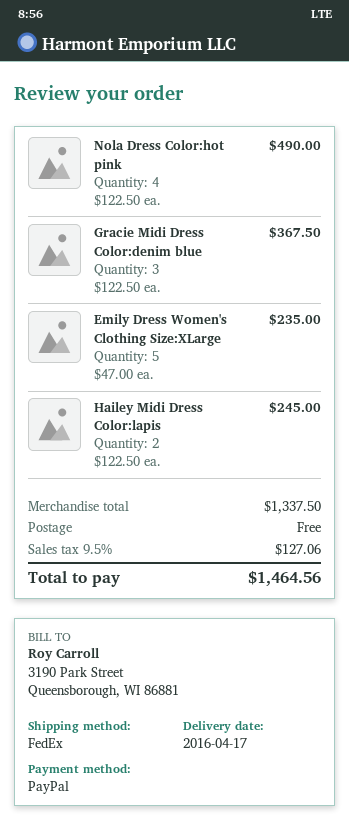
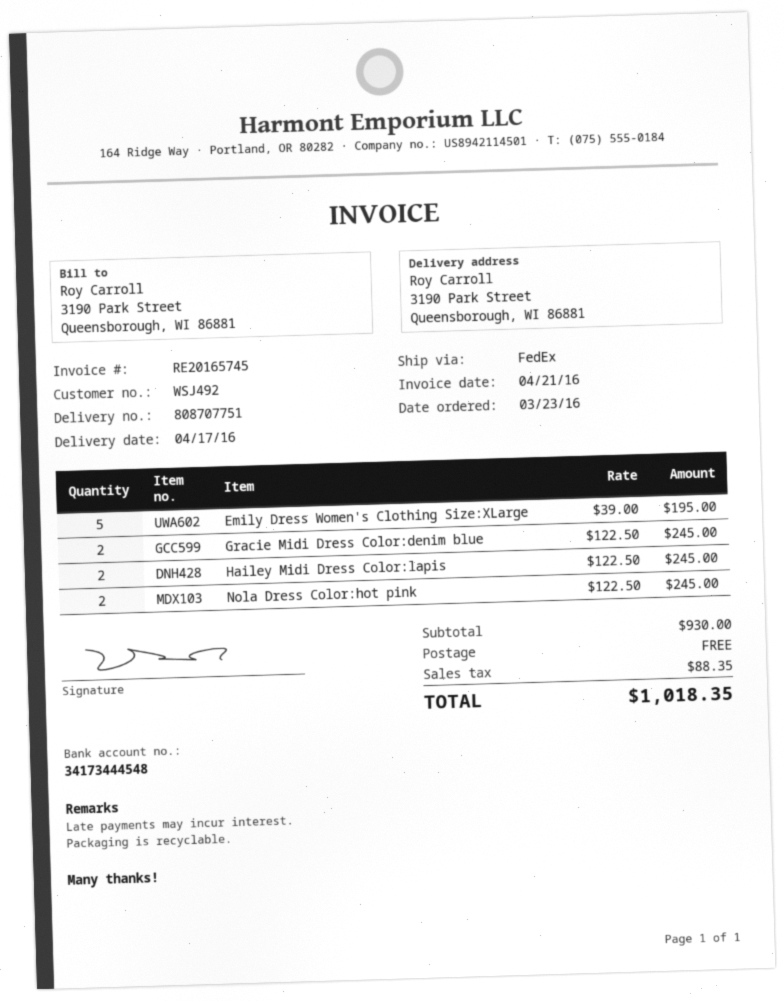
Nola Dress Color:hot pink: 4 x 122.50 = 490.00 -> 2 x 122.50 = 245.00
Gracie Midi Dress Color:denim blue: 3 x 122.50 = 367.50 -> 2 x 122.50 = 245.00
Emily Dress Women's Clothing Size:XLarge: 5 x 47.00 = 235.00 -> 5 x 39.00 = 195.00
subtotal: 1337.50 -> 930.00
tax: 127.06 -> 88.35
total: 1464.56 -> 1018.35

